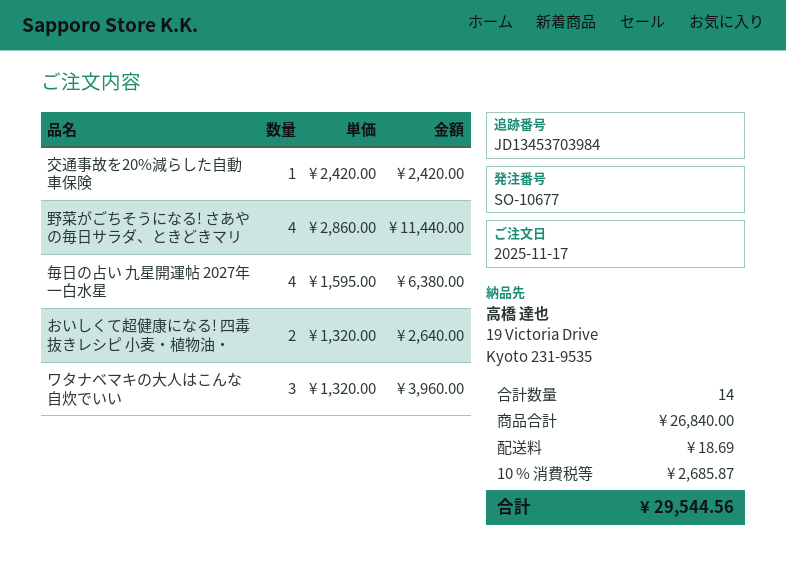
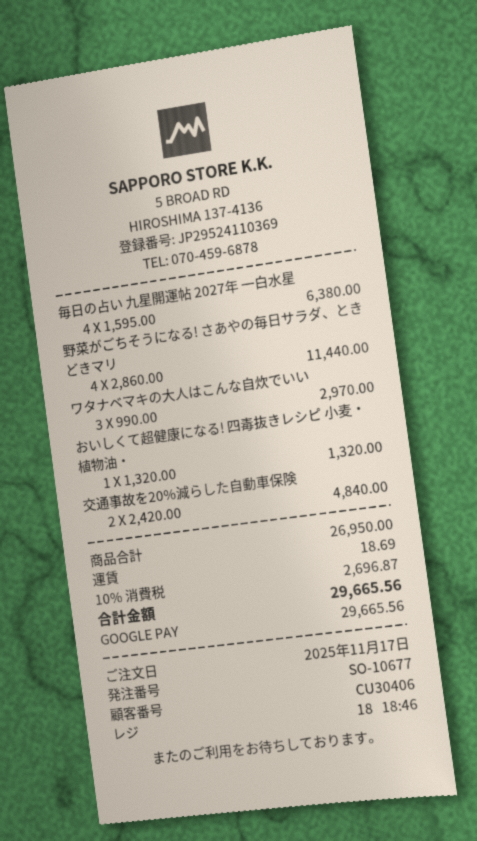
交通事故を20%減らした自動車保険: 1 x 2420.00 = 2420.00 -> 2 x 2420.00 = 4840.00
おいしくて超健康になる! 四毒抜きレシピ 小麦・植物油・: 2 x 1320.00 = 2640.00 -> 1 x 1320.00 = 1320.00
ワタナベマキの大人はこんな自炊でいい: 3 x 1320.00 = 3960.00 -> 3 x 990.00 = 2970.00
subtotal: 26840.00 -> 26950.00
tax: 10% = 2685.87 -> 10% = 2696.87
total: 29544.56 -> 29665.56

